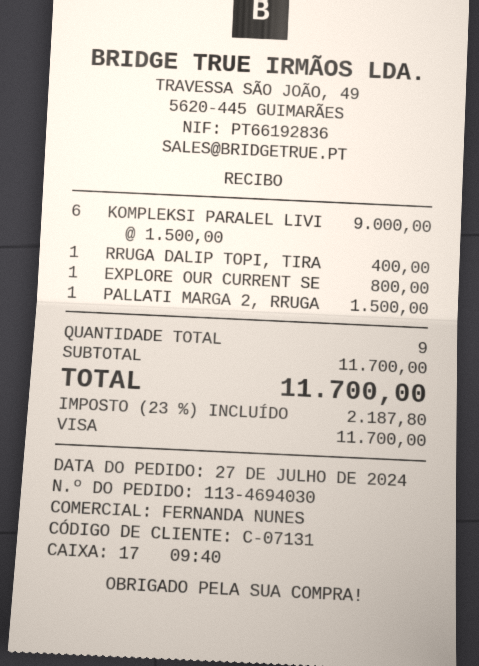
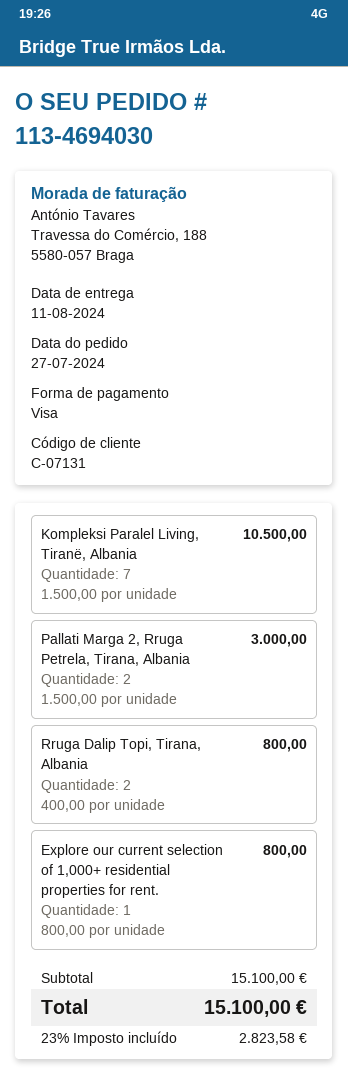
KOMPLEKSI PARALEL LIVI: 6 x 1500.00 = 9000.00 -> 7 x 1500.00 = 10500.00
RRUGA DALIP TOPI, TIRA: 1 x 400.00 = 400.00 -> 2 x 400.00 = 800.00
PALLATI MARGA 2, RRUGA: 1 x 1500.00 = 1500.00 -> 2 x 1500.00 = 3000.00
subtotal: 11700.00 -> 15100.00
tax: 23% = 2187.80 -> 23% = 2823.58
total: 11700.00 -> 15100.00

